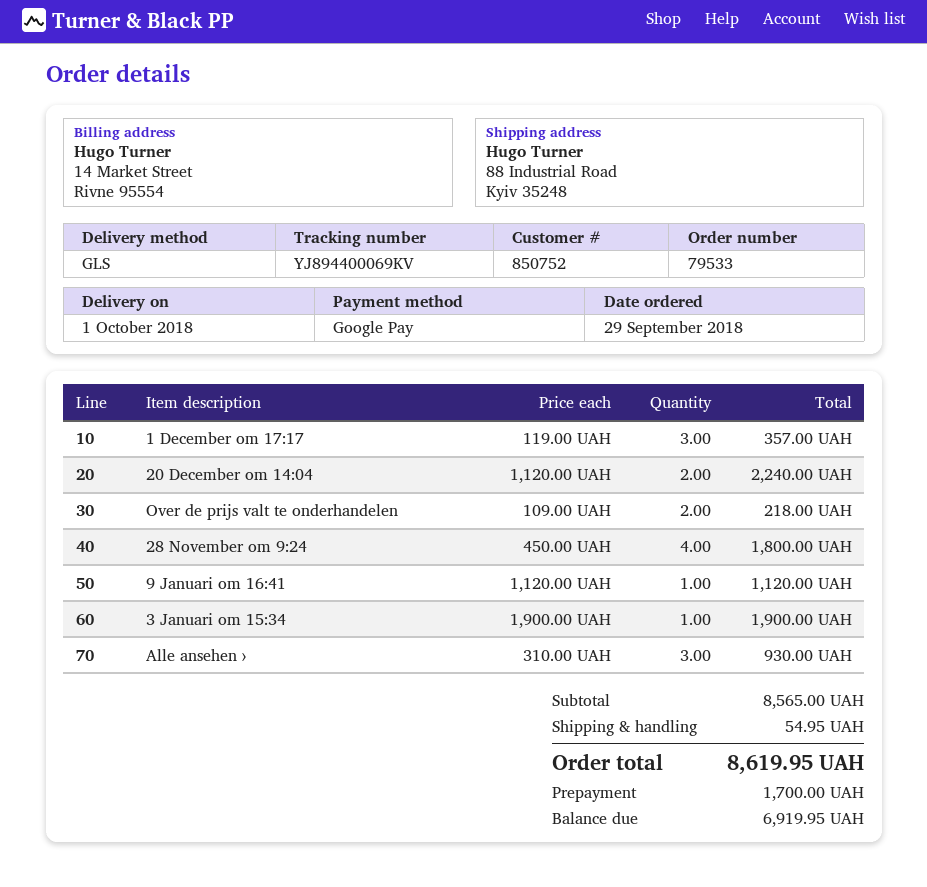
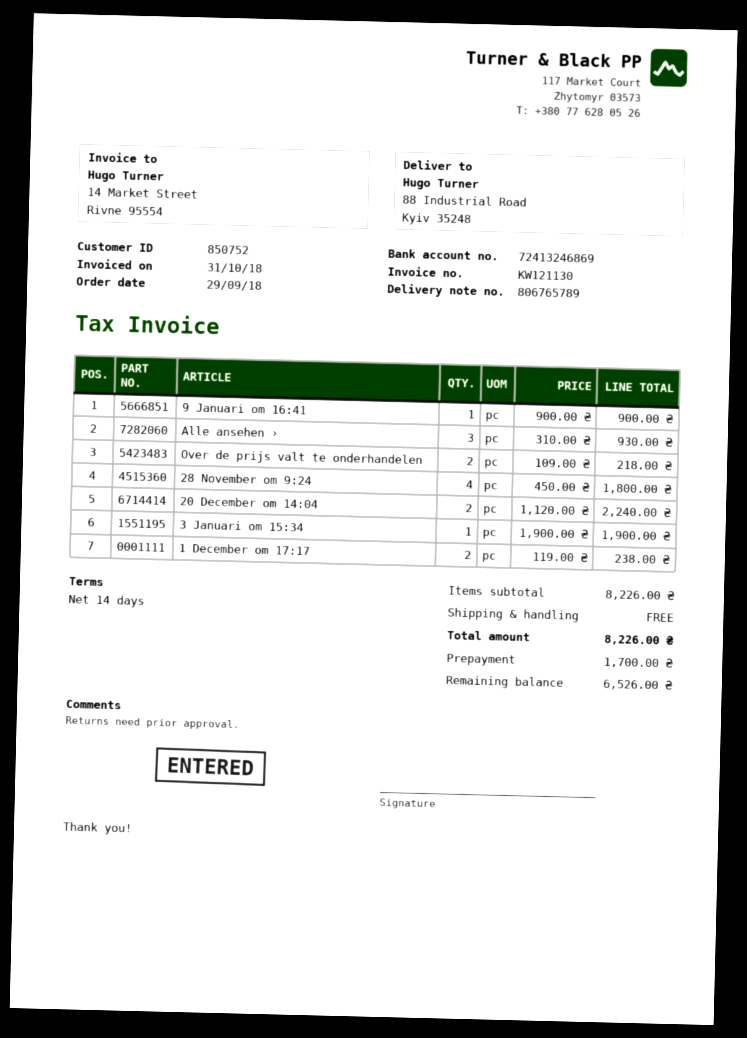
1 December om 17:17: 3 x 119.00 = 357.00 -> 2 x 119.00 = 238.00
9 Januari om 16:41: 1 x 1120.00 = 1120.00 -> 1 x 900.00 = 900.00
subtotal: 8565.00 -> 8226.00
shipping: 54.95 -> 0.00
total: 8619.95 -> 8226.00
balance: 6919.95 -> 6526.00

